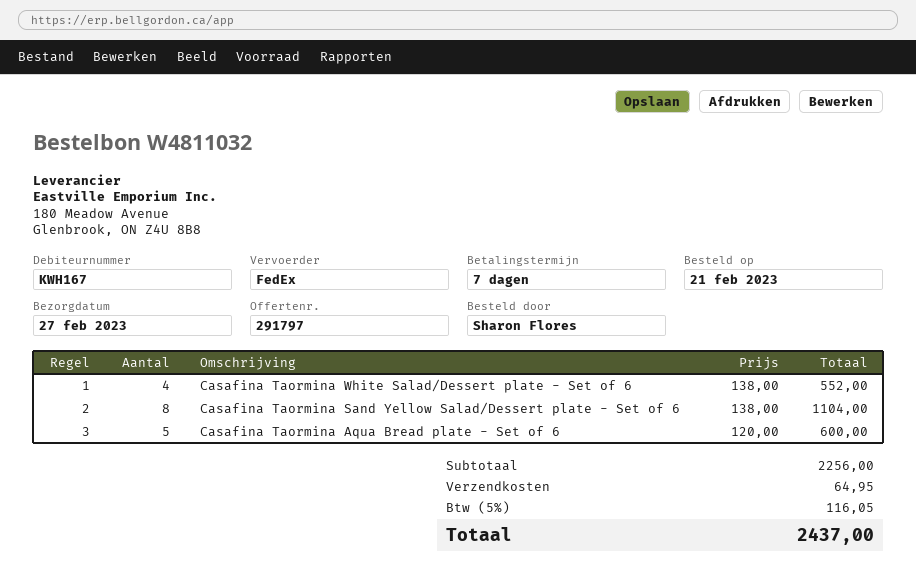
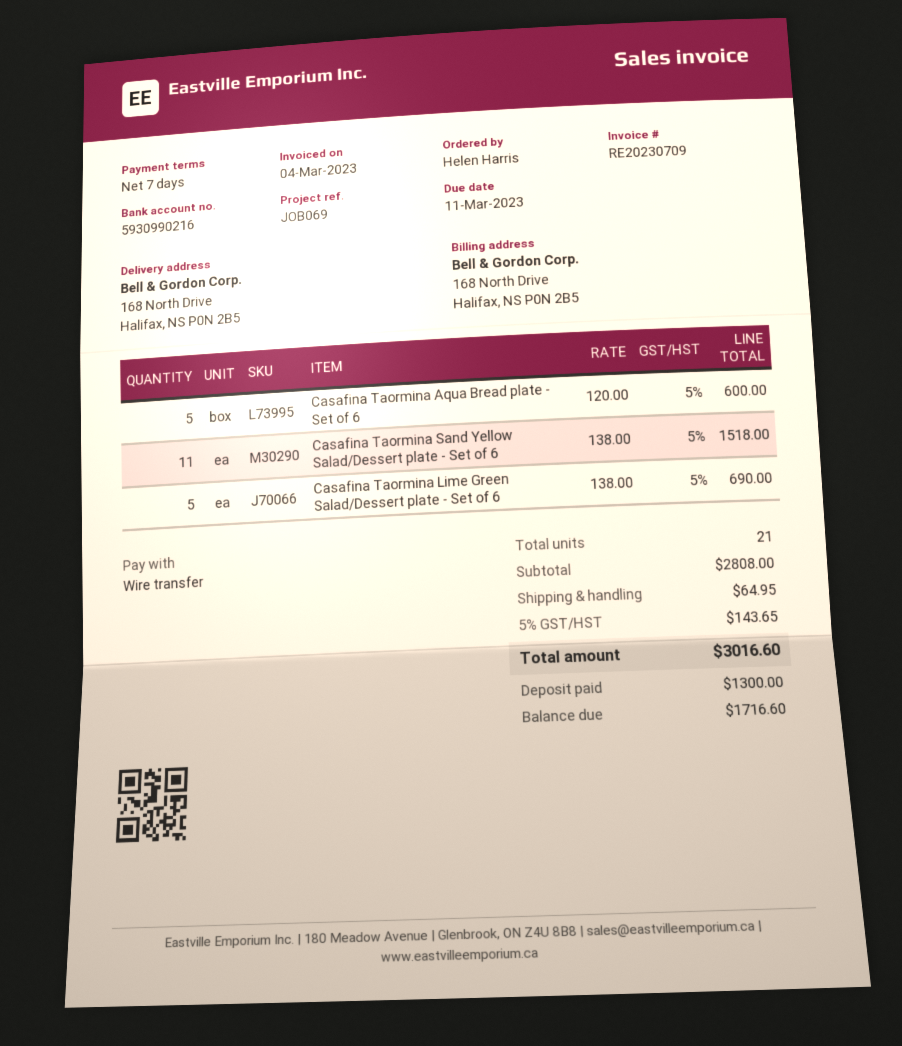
ordered by: Sharon Flores -> Helen Harris
Casafina Taormina White Salad/Dessert plate - Set of 6: 4 x 138.00 = 552.00 -> none
Casafina Taormina Sand Yellow Salad/Dessert plate - Set of 6: 8 x 138.00 = 1104.00 -> 11 x 138.00 = 1518.00
Casafina Taormina Lime Green Salad/Dessert plate - Set of 6: none -> 5 x 138.00 = 690.00
subtotal: 2256.00 -> 2808.00
tax: 5% = 116.05 -> 5% = 143.65
total: 2437.00 -> 3016.60

